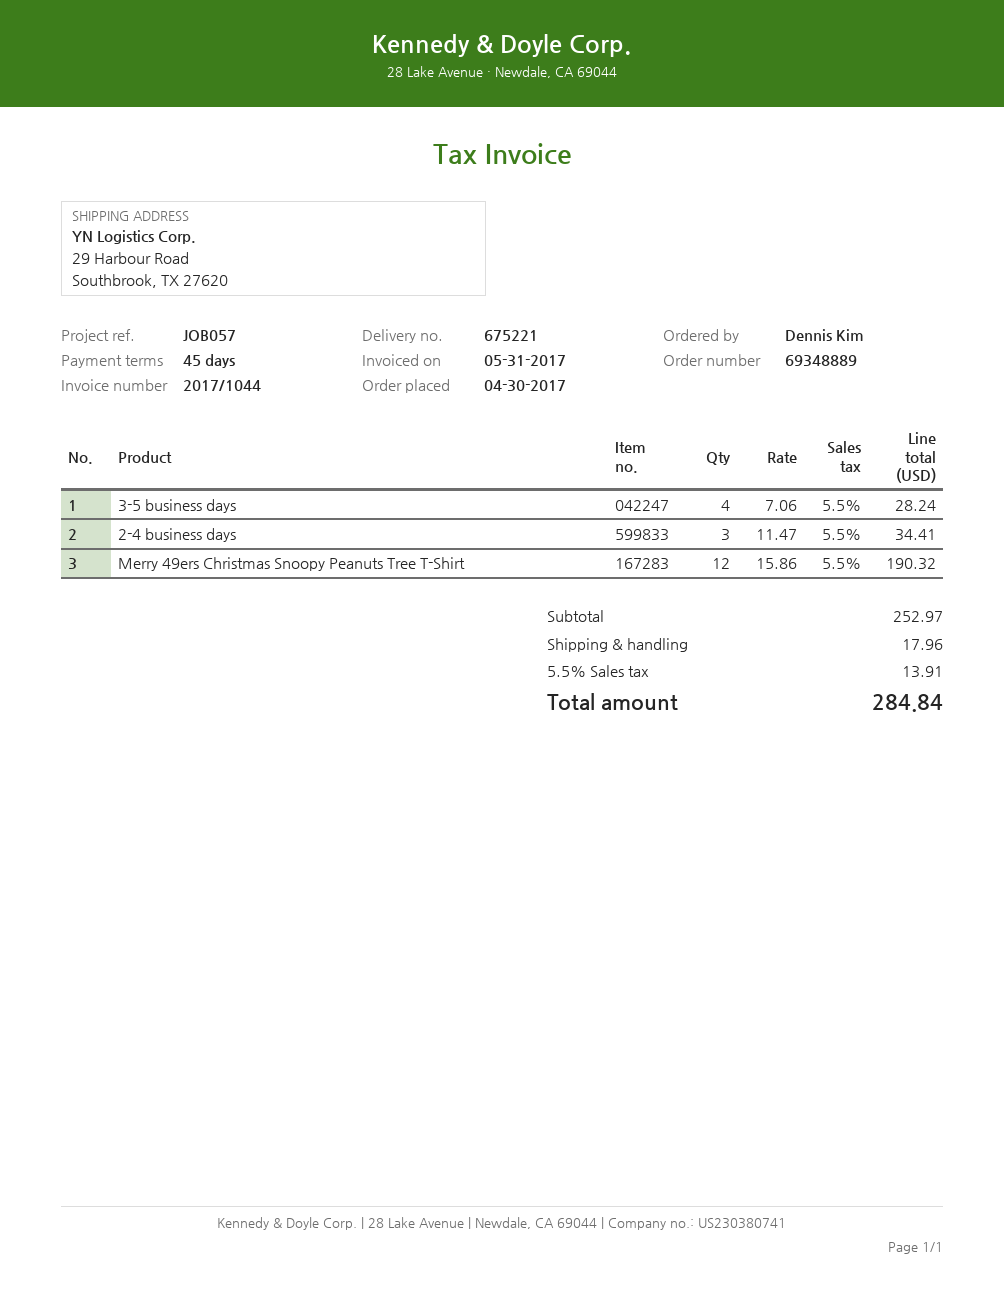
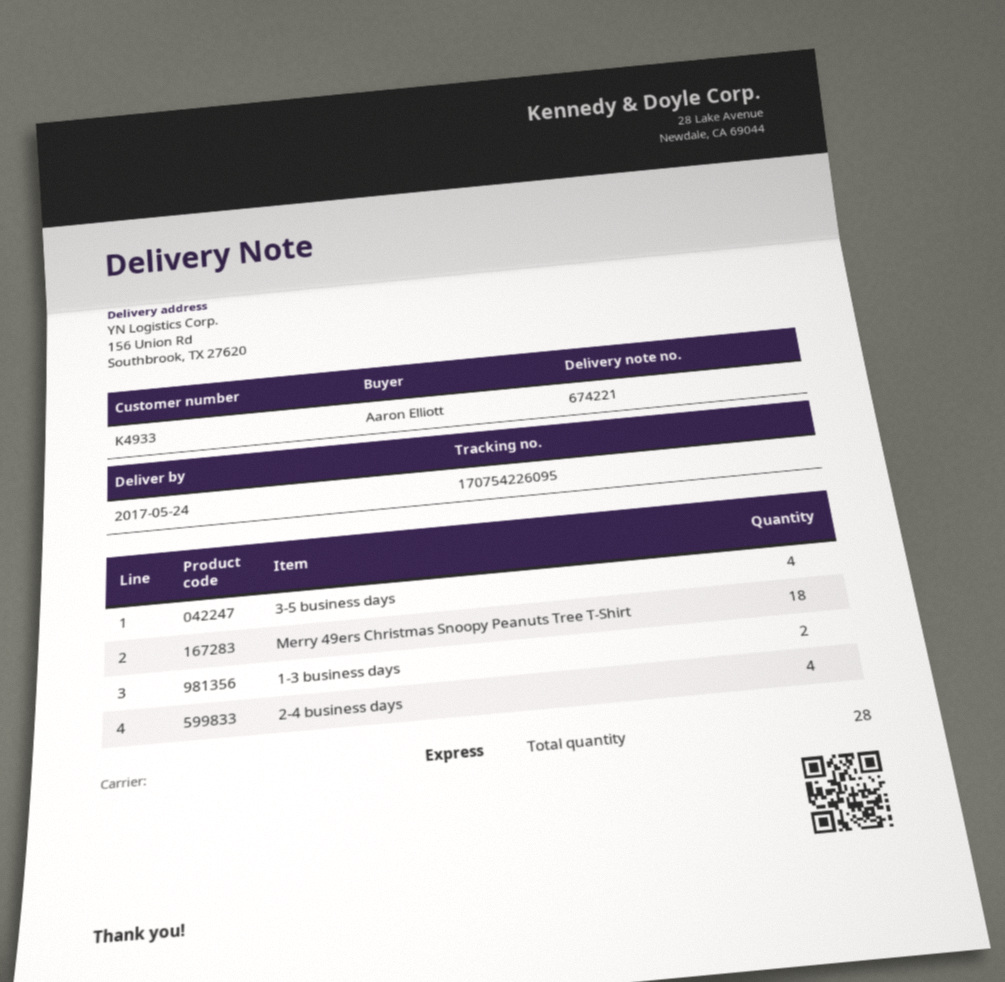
delivery note number: 675221 -> 674221
ordered by: Dennis Kim -> Aaron Elliott
ship to: 29 Harbour Road, Southbrook, TX 27620 -> 156 Union Rd, Southbrook, TX 27620
2-4 business days: 3 -> 4
Merry 49ers Christmas Snoopy Peanuts Tree T-Shirt: 12 -> 18
1-3 business days: none -> 2

